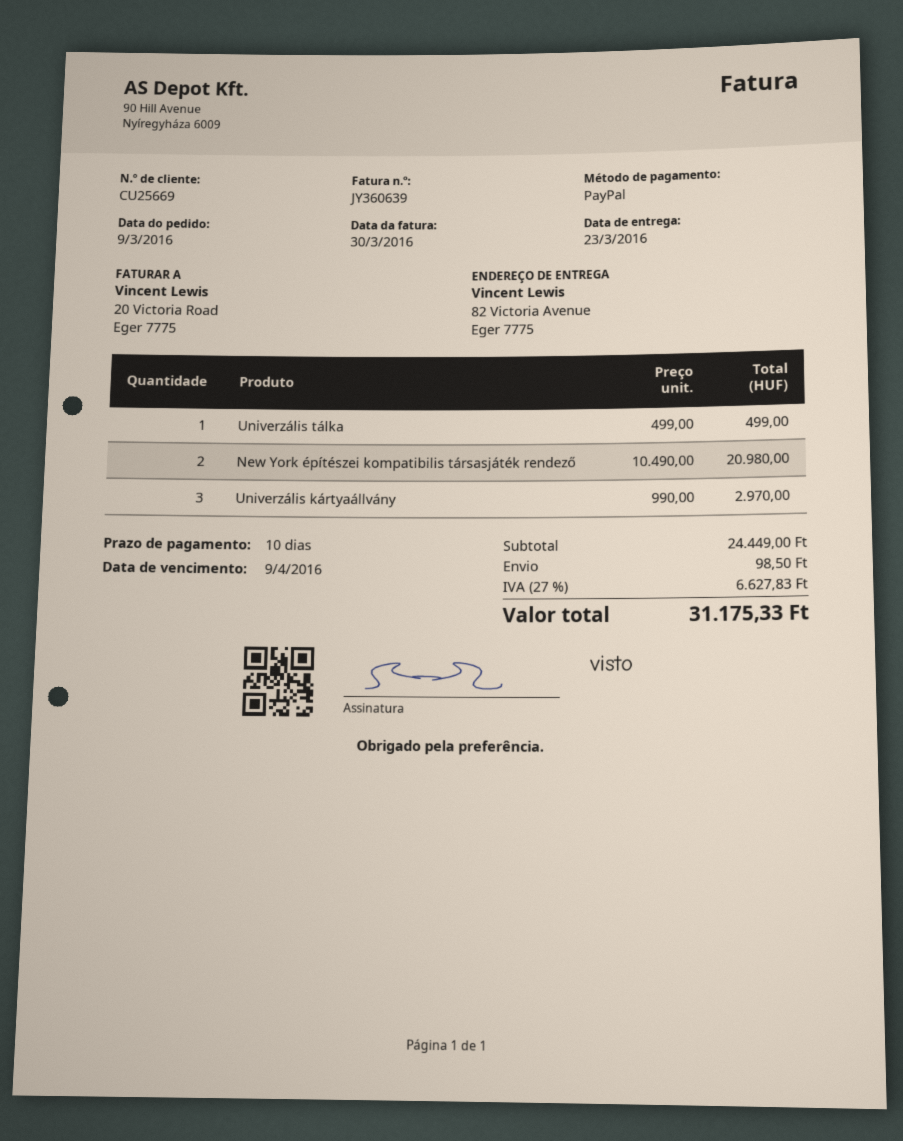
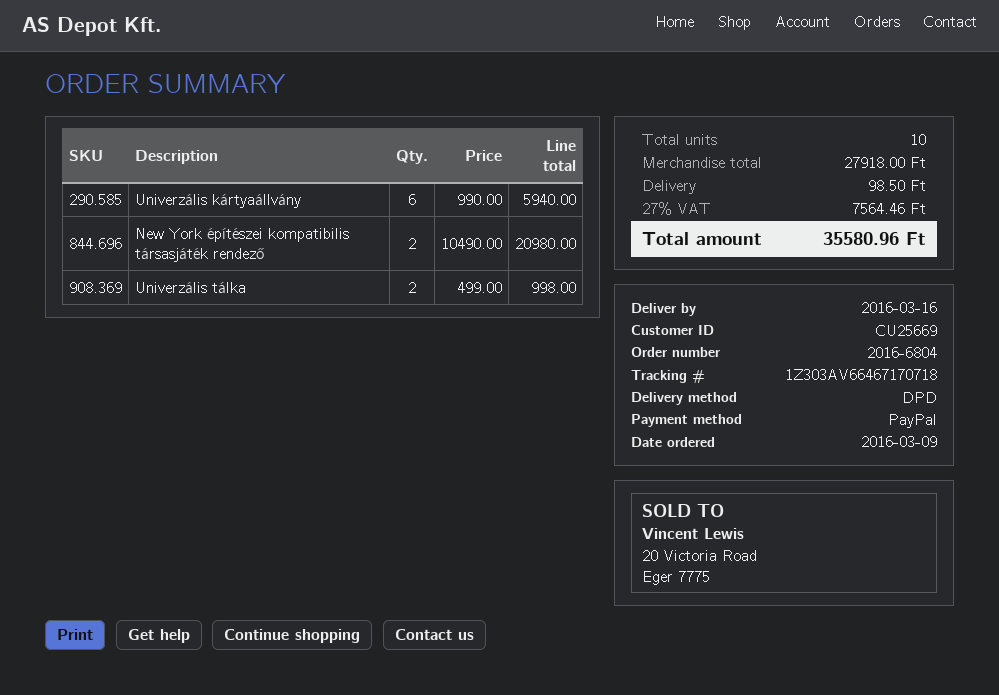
delivery date: 2016-03-23 -> 2016-03-16
Univerzális tálka: 1 x 499.00 = 499.00 -> 2 x 499.00 = 998.00
Univerzális kártyaállvány: 3 x 990.00 = 2970.00 -> 6 x 990.00 = 5940.00
subtotal: 24449.00 -> 27918.00
tax: 27% = 6627.83 -> 27% = 7564.46
total: 31175.33 -> 35580.96

